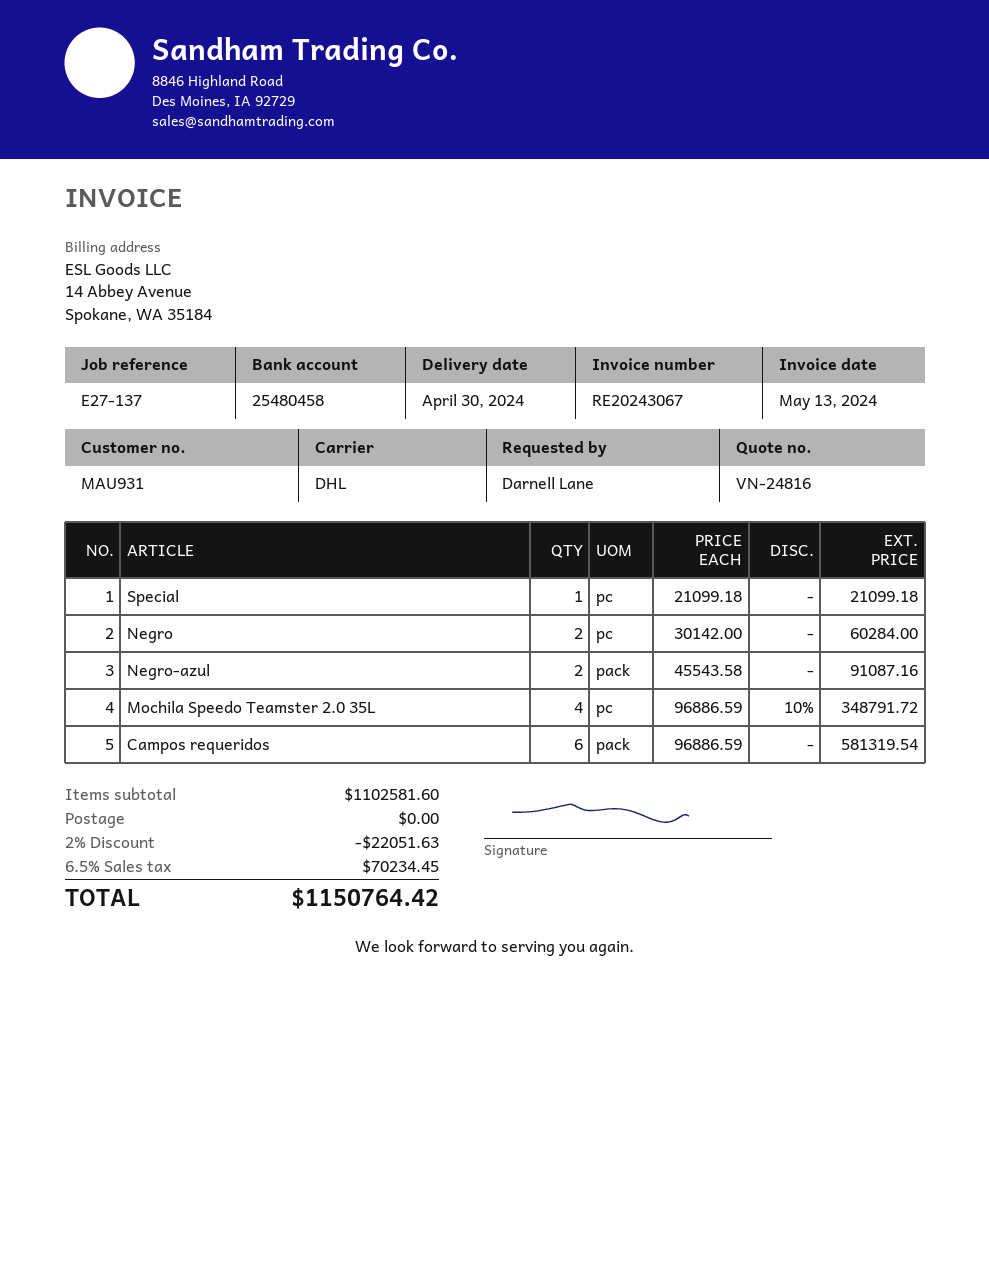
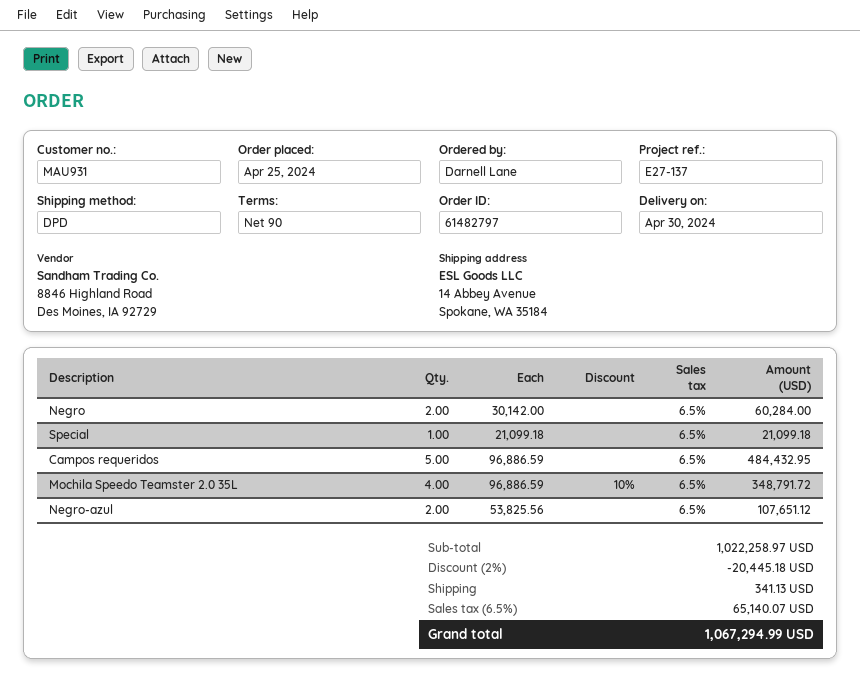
shipping method: DHL -> DPD
Negro-azul: 2 x 45543.58 = 91087.16 -> 2 x 53825.56 = 107651.12
Campos requeridos: 6 x 96886.59 = 581319.54 -> 5 x 96886.59 = 484432.95
subtotal: 1102581.60 -> 1022258.97
discount: 2% = 22051.63 -> 2% = 20445.18
shipping: 0.00 -> 341.13
tax: 6.5% = 70234.45 -> 6.5% = 65140.07
total: 1150764.42 -> 1067294.99

